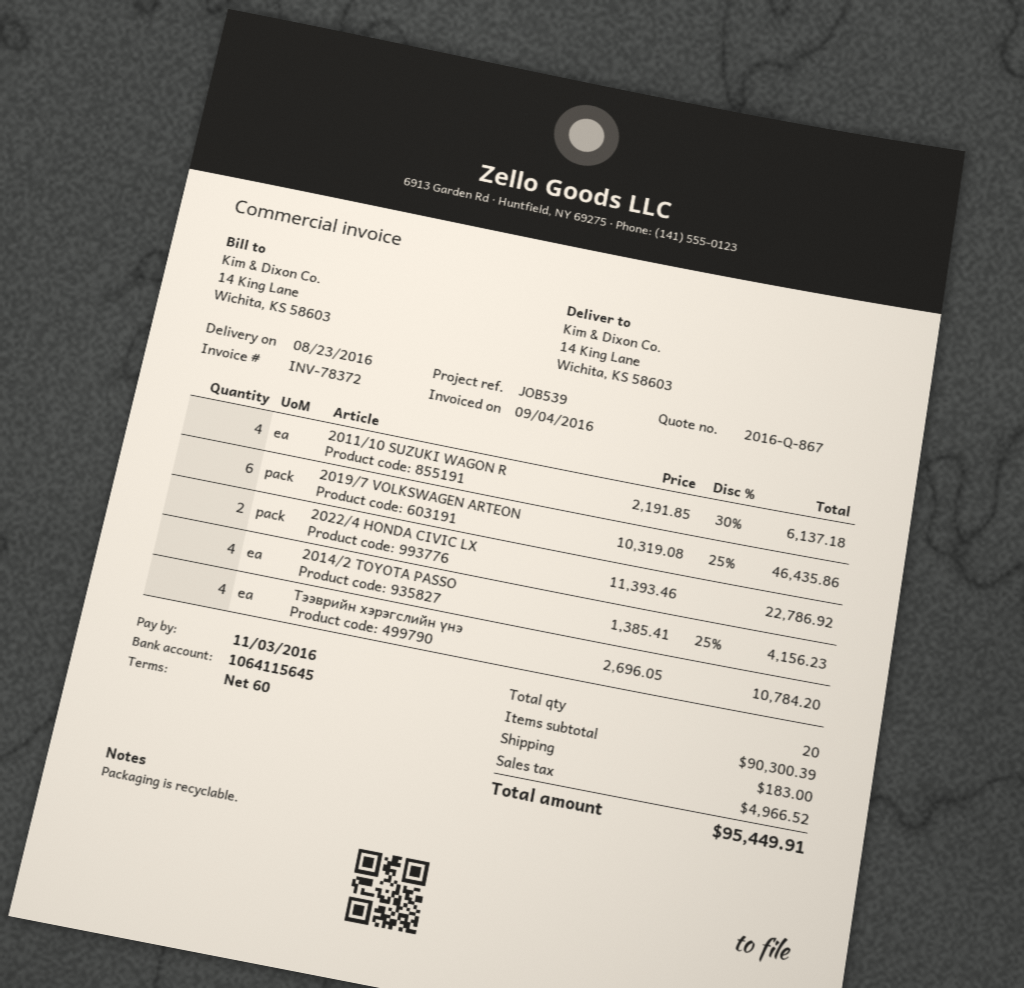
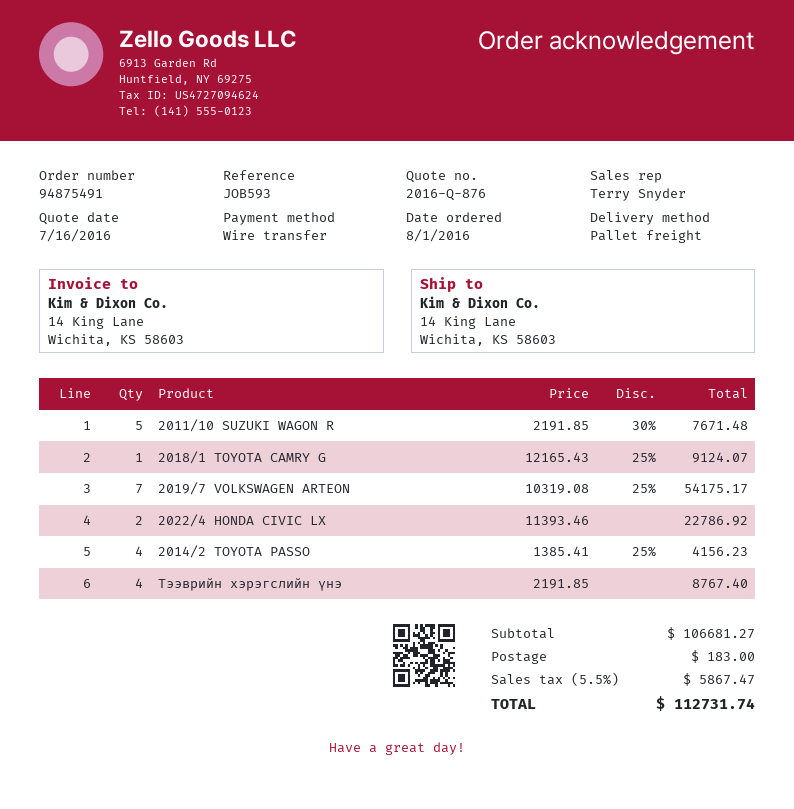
quote number: 2016-Q-867 -> 2016-Q-876
reference: JOB539 -> JOB593
2011/10 SUZUKI WAGON R: 4 x 2191.85 - 30% = 6137.18 -> 5 x 2191.85 - 30% = 7671.48
2019/7 VOLKSWAGEN ARTEON: 6 x 10319.08 - 25% = 46435.86 -> 7 x 10319.08 - 25% = 54175.17
Тээврийн хэрэгслийн үнэ: 4 x 2696.05 = 10784.20 -> 4 x 2191.85 = 8767.40
2018/1 TOYOTA CAMRY G: none -> 1 x 12165.43 - 25% = 9124.07
subtotal: 90300.39 -> 106681.27
tax: 4966.52 -> 5867.47
total: 95449.91 -> 112731.74

